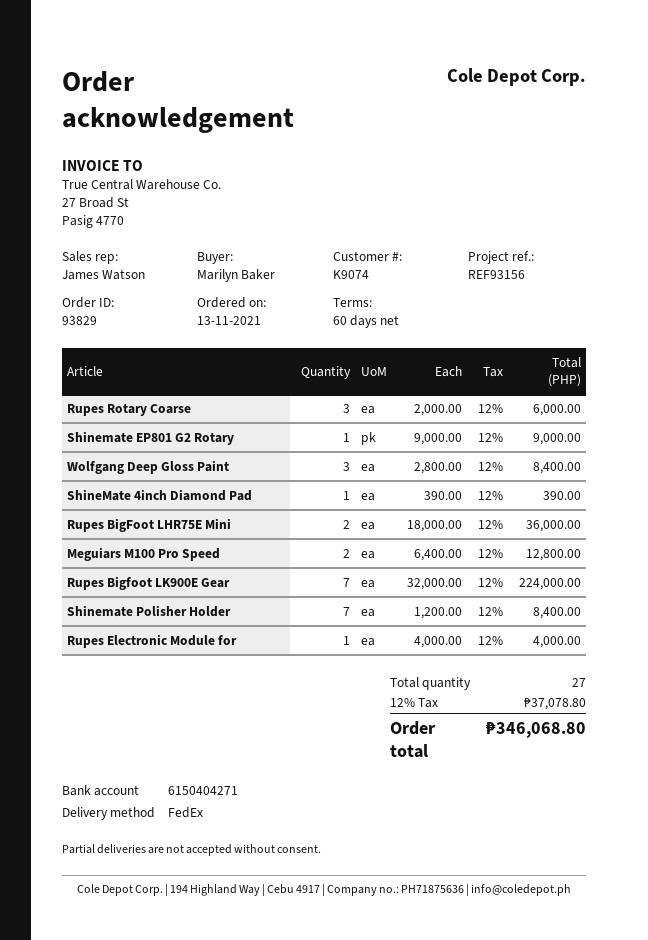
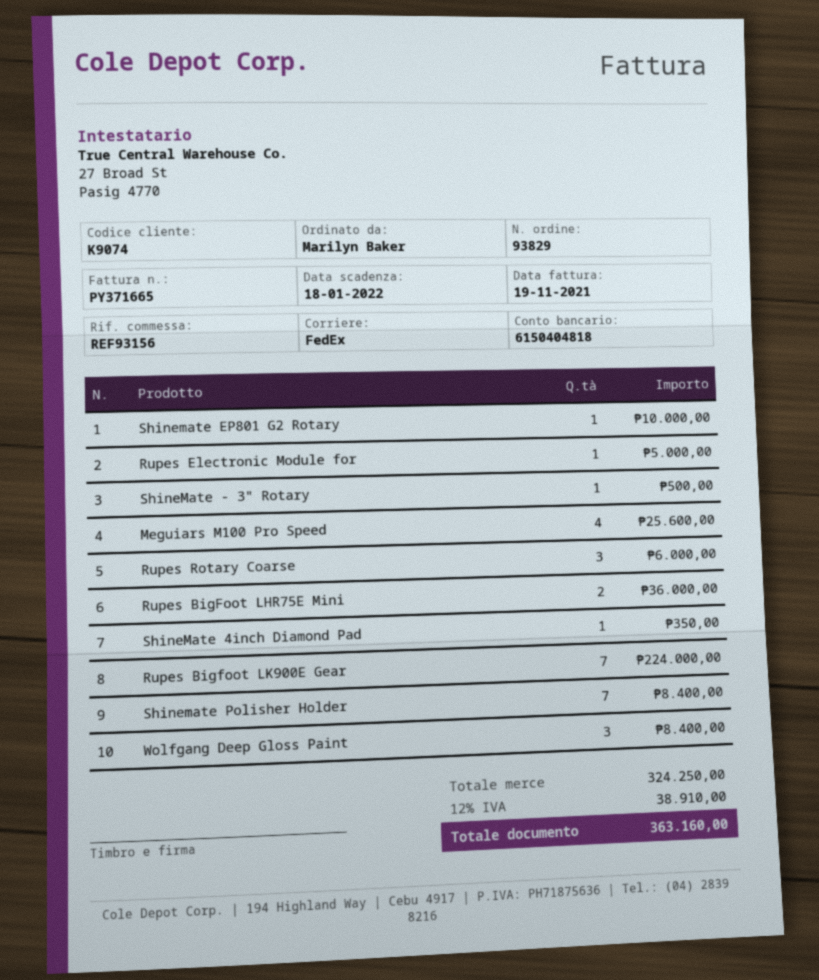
bank account: 6150404271 -> 6150404818
Shinemate EP801 G2 Rotary: 1 for 9000.00 -> 1 for 10000.00
ShineMate 4inch Diamond Pad: 1 for 390.00 -> 1 for 350.00
Meguiars M100 Pro Speed: 2 for 12800.00 -> 4 for 25600.00
Rupes Electronic Module for: 1 for 4000.00 -> 1 for 5000.00
ShineMate - 3" Rotary: none -> 1 for 500.00
tax: 12% = 37078.80 -> 12% = 38910.00
total: 346068.80 -> 363160.00

